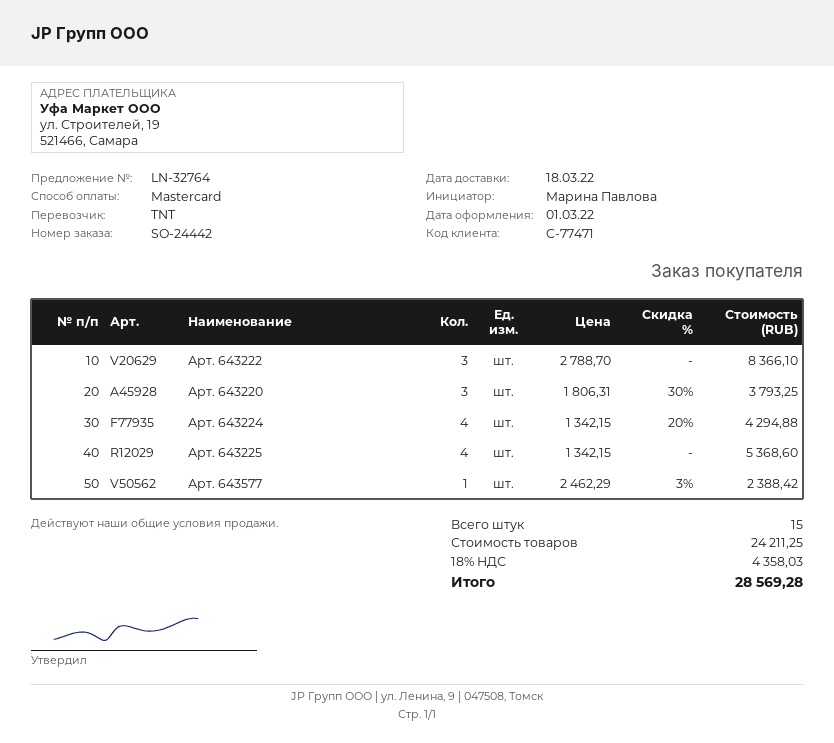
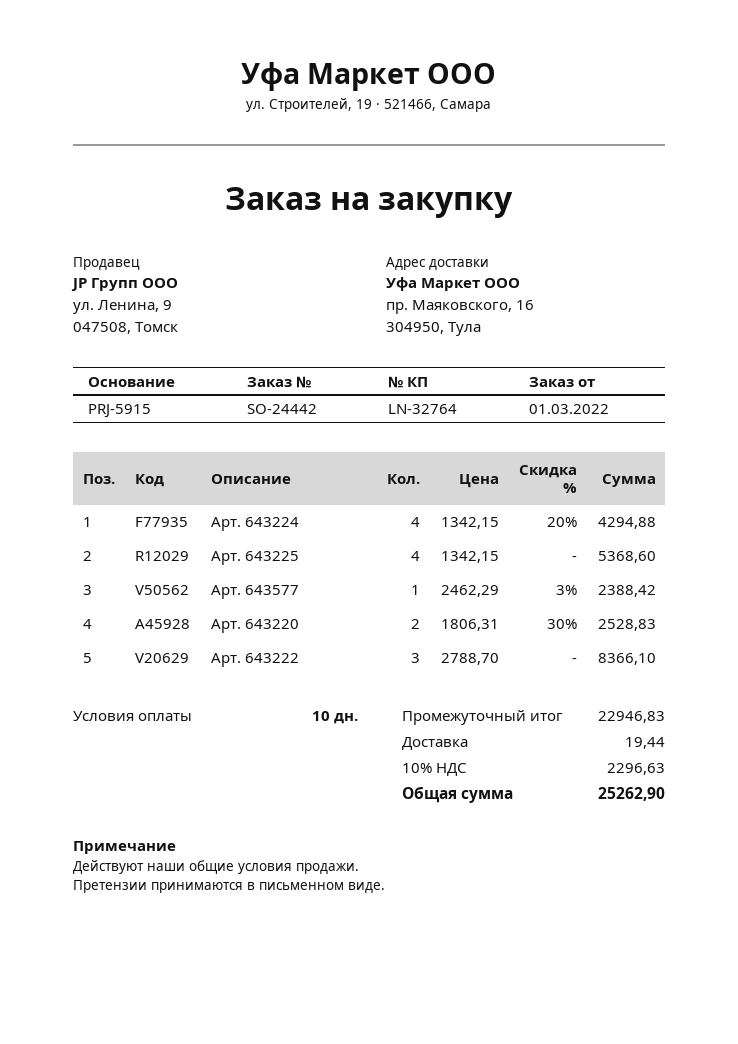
Арт. 643220: 3 x 1806.31 - 30% = 3793.25 -> 2 x 1806.31 - 30% = 2528.83
subtotal: 24211.25 -> 22946.83
shipping: none -> 19.44
tax: 18% = 4358.03 -> 10% = 2296.63
total: 28569.28 -> 25262.90

